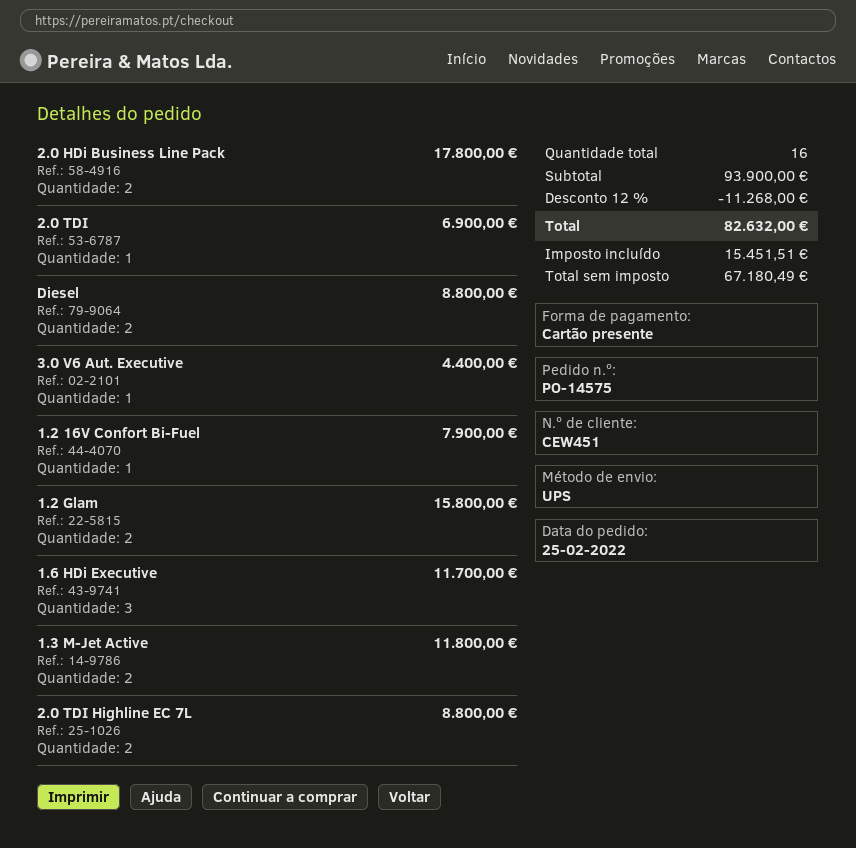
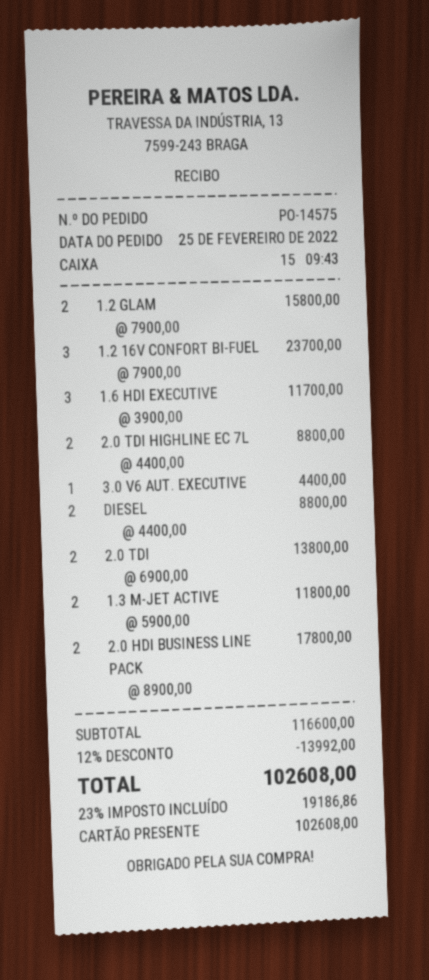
2.0 TDI: 1 for 6900.00 -> 2 for 13800.00
1.2 16V Confort Bi-Fuel: 1 for 7900.00 -> 3 for 23700.00
subtotal: 93900.00 -> 116600.00
discount: 12% = 11268.00 -> 12% = 13992.00
tax: 15451.51 -> 19186.86
total: 82632.00 -> 102608.00

